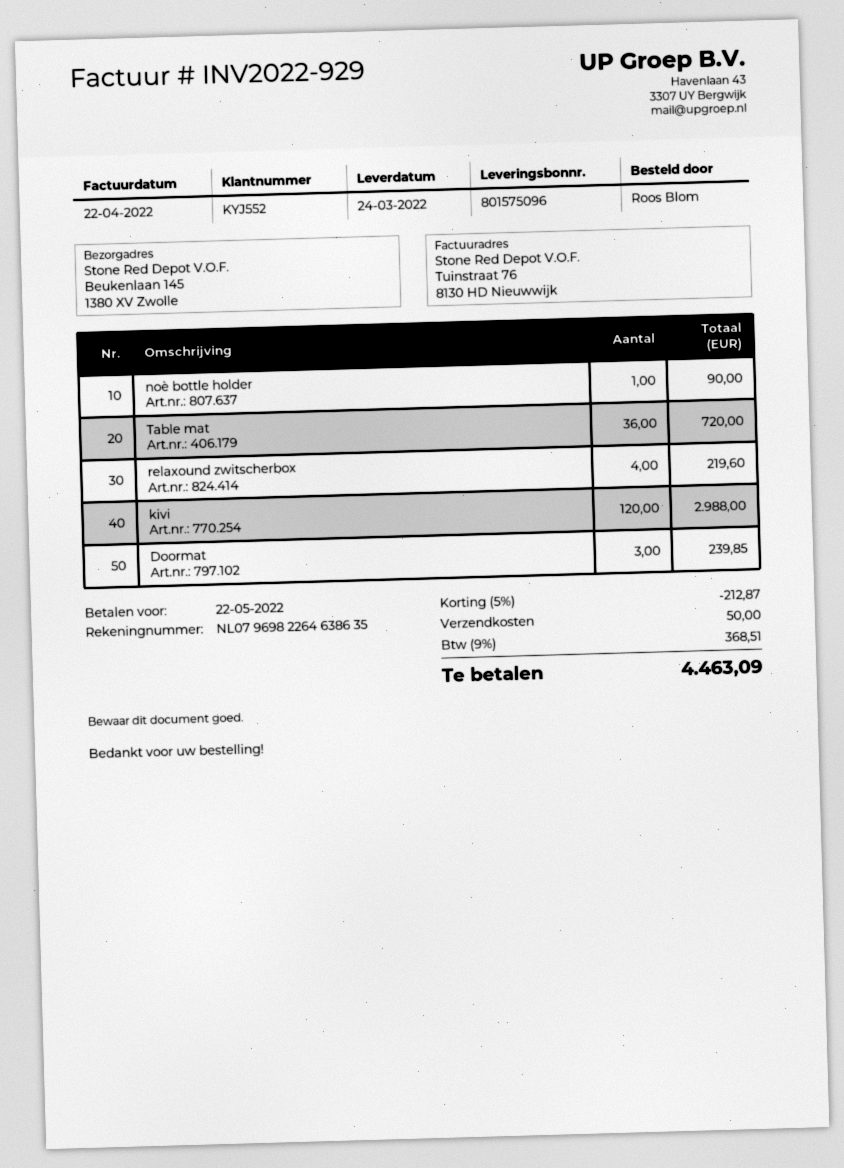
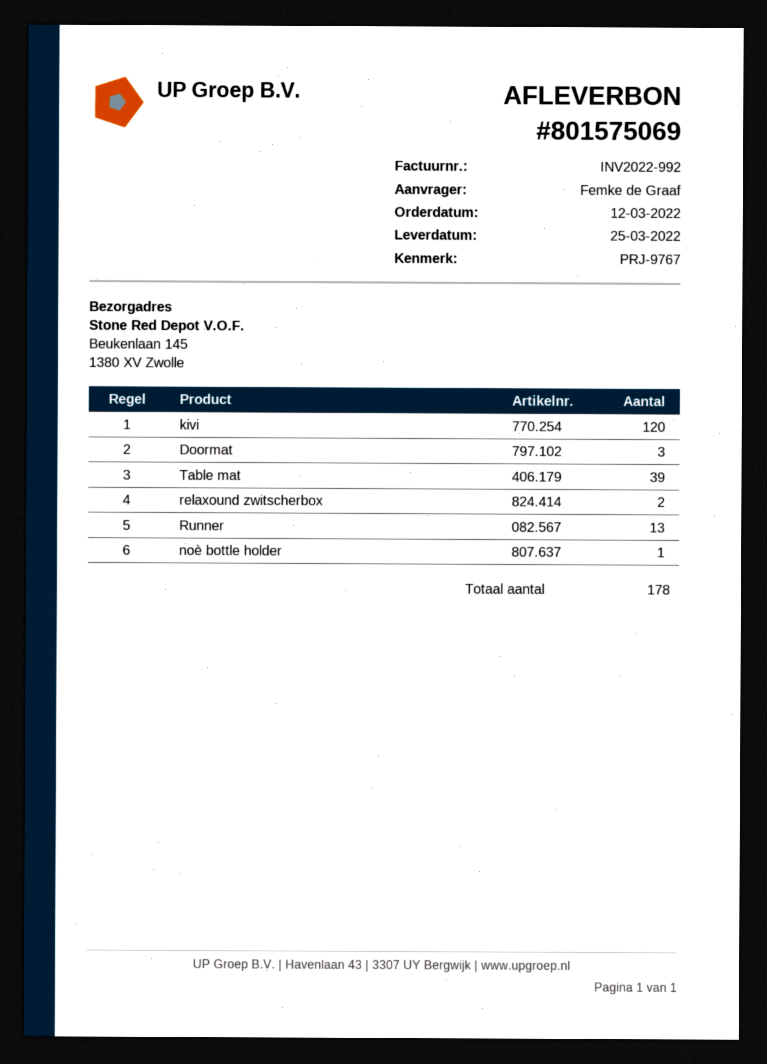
delivery note number: 801575096 -> 801575069
delivery date: 2022-03-24 -> 2022-03-25
invoice number: INV2022-929 -> INV2022-992
ordered by: Roos Blom -> Femke de Graaf
Table mat: 36 -> 39
relaxound zwitscherbox: 4 -> 2
Runner: none -> 13

